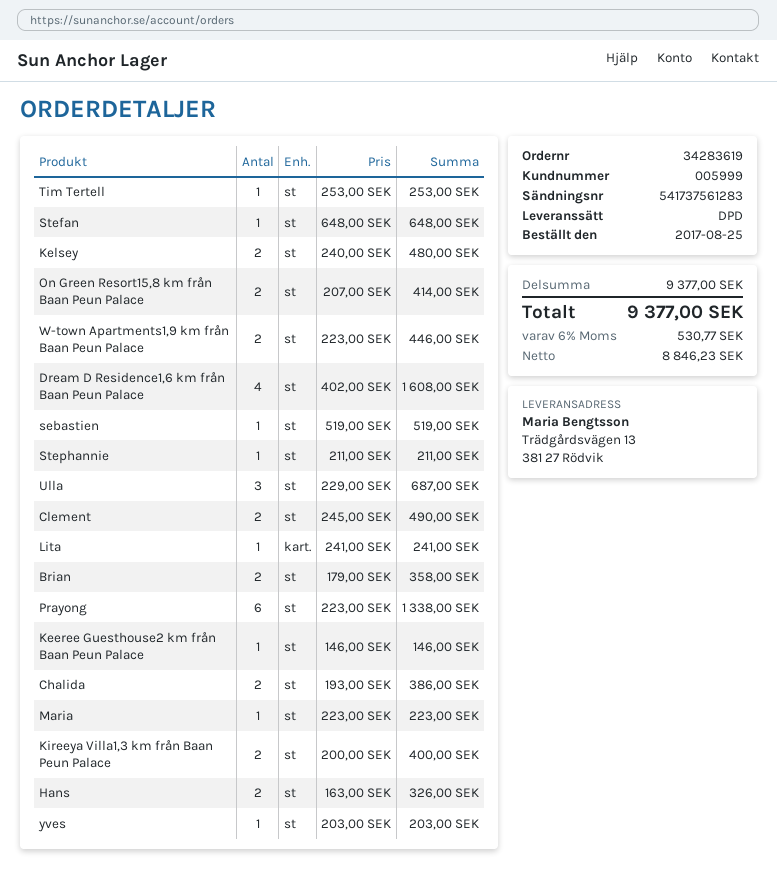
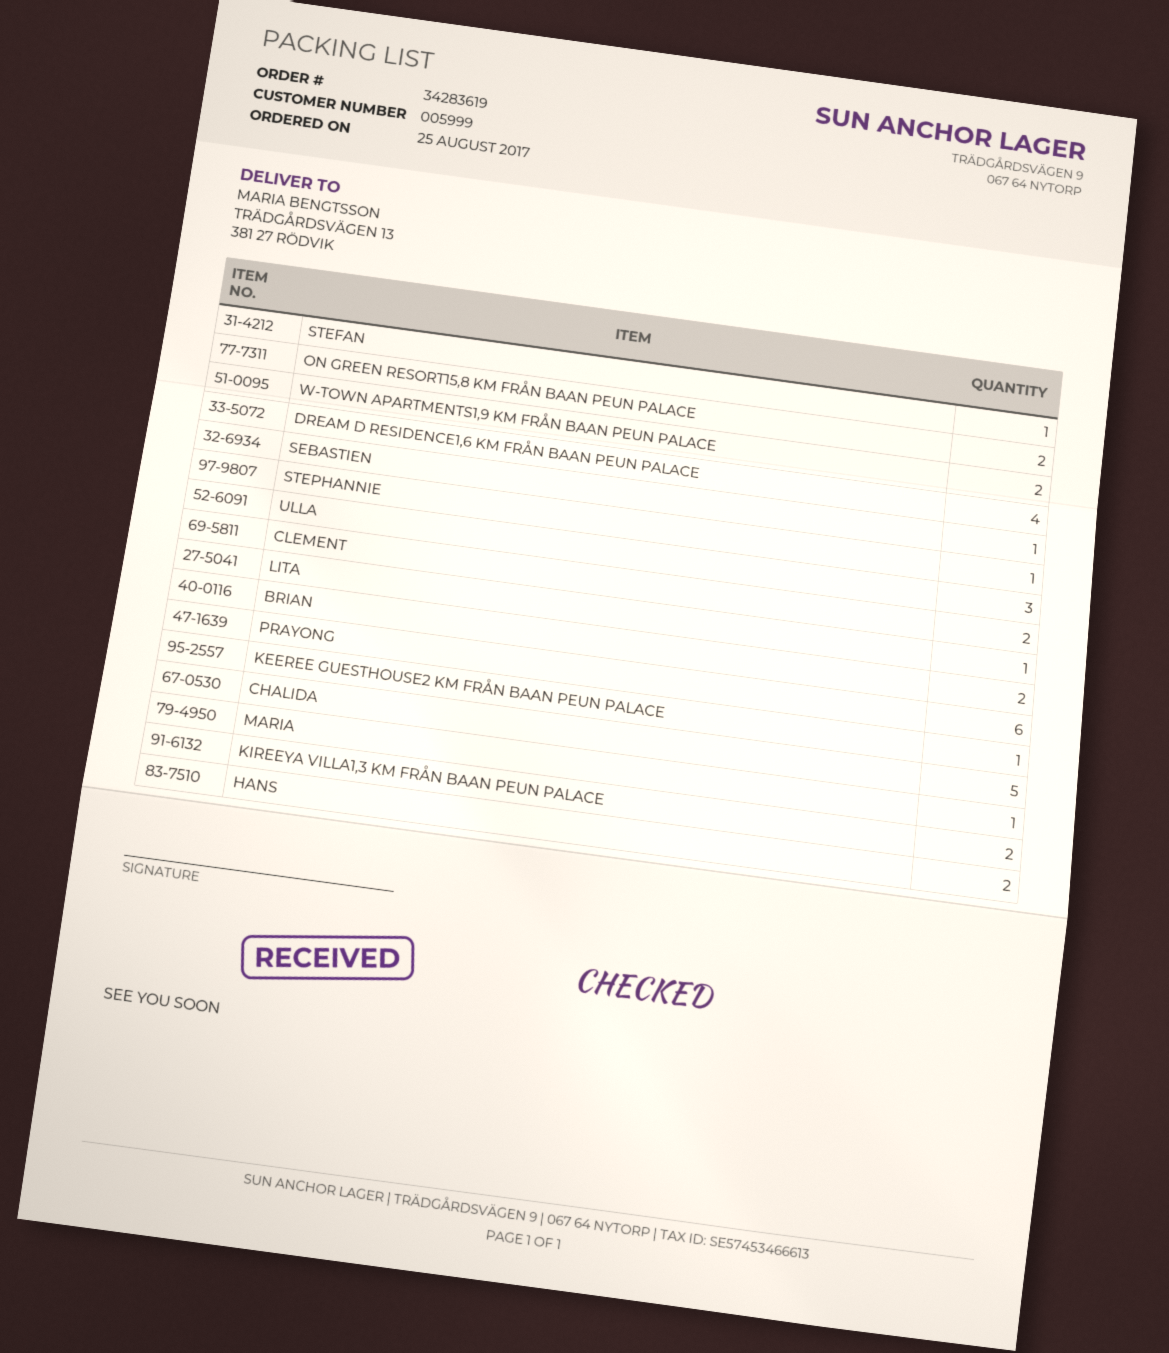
Tim Tertell: 1 -> none
Kelsey: 2 -> none
Chalida: 2 -> 5
yves: 1 -> none

